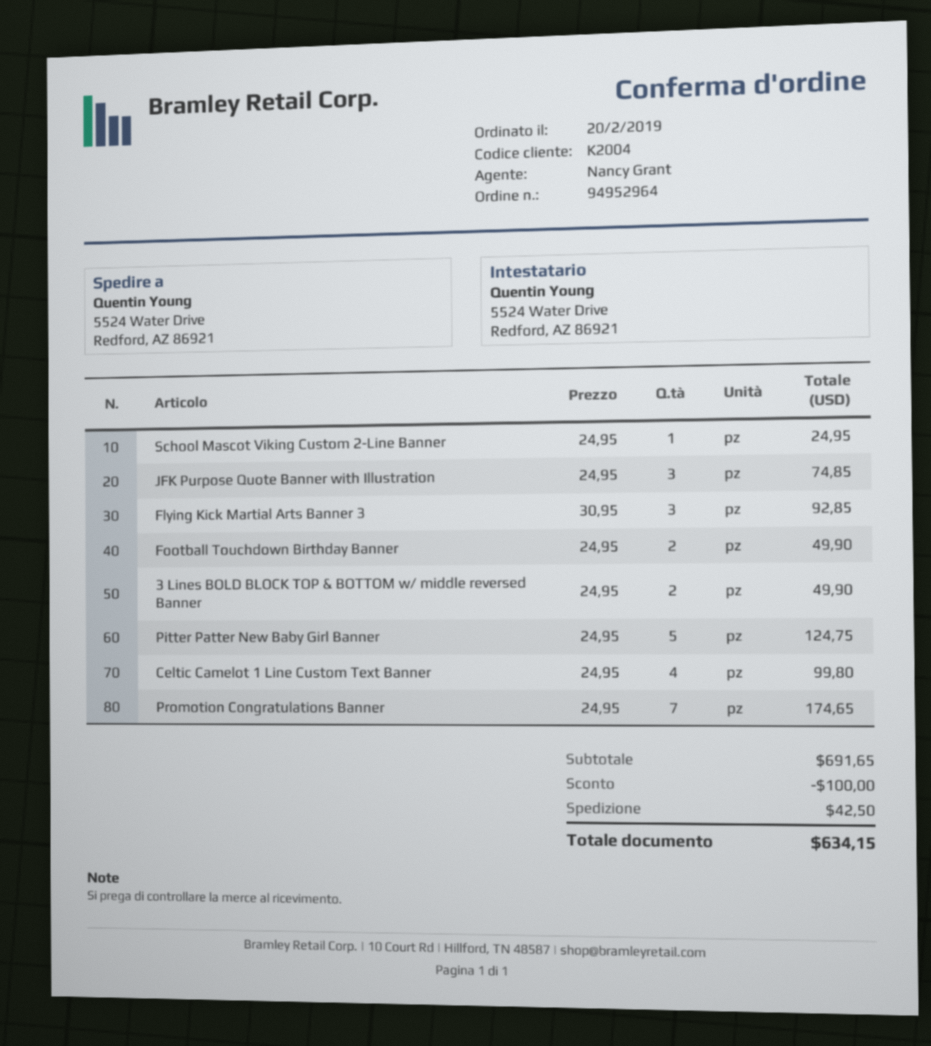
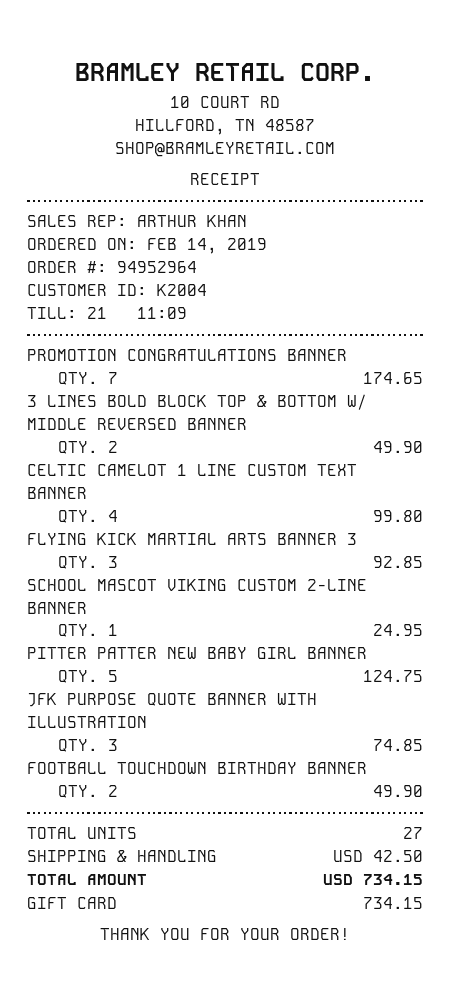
order date: 2019-02-20 -> 2019-02-14
sales rep: Nancy Grant -> ARTHUR KHAN
discount: 100.00 -> none
total: 634.15 -> 734.15

